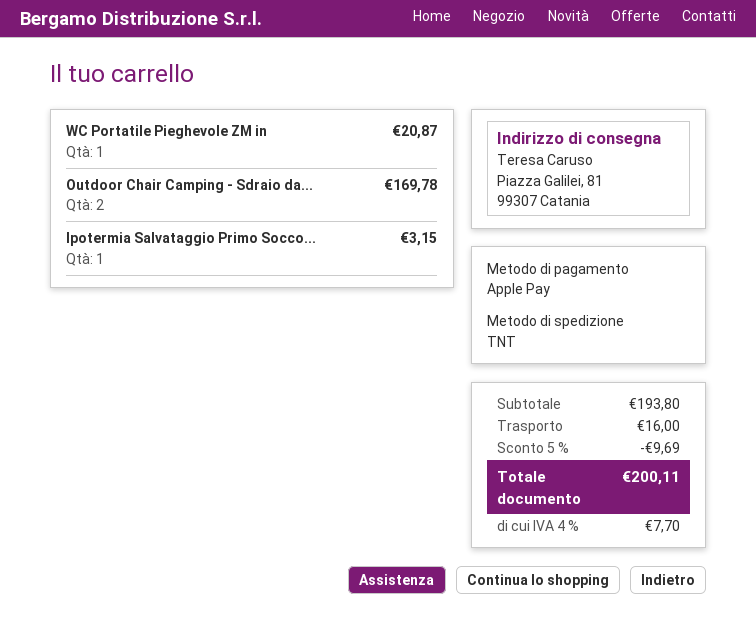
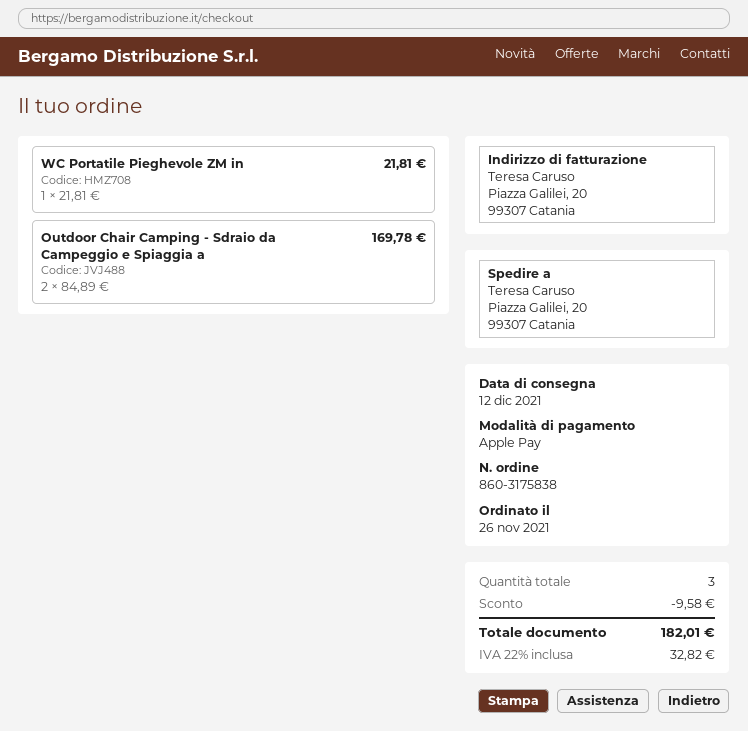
ship to: Piazza Galilei, 81, 99307 Catania -> Piazza Galilei, 20, 99307 Catania
WC Portatile Pieghevole ZM in: 1 for 20.87 -> 1 for 21.81
Ipotermia Salvataggio Primo Socco...: 1 for 3.15 -> none
discount: 9.69 -> 9.58
shipping: 16.00 -> none
tax: 4% = 7.70 -> 22% = 32.82
total: 200.11 -> 182.01

